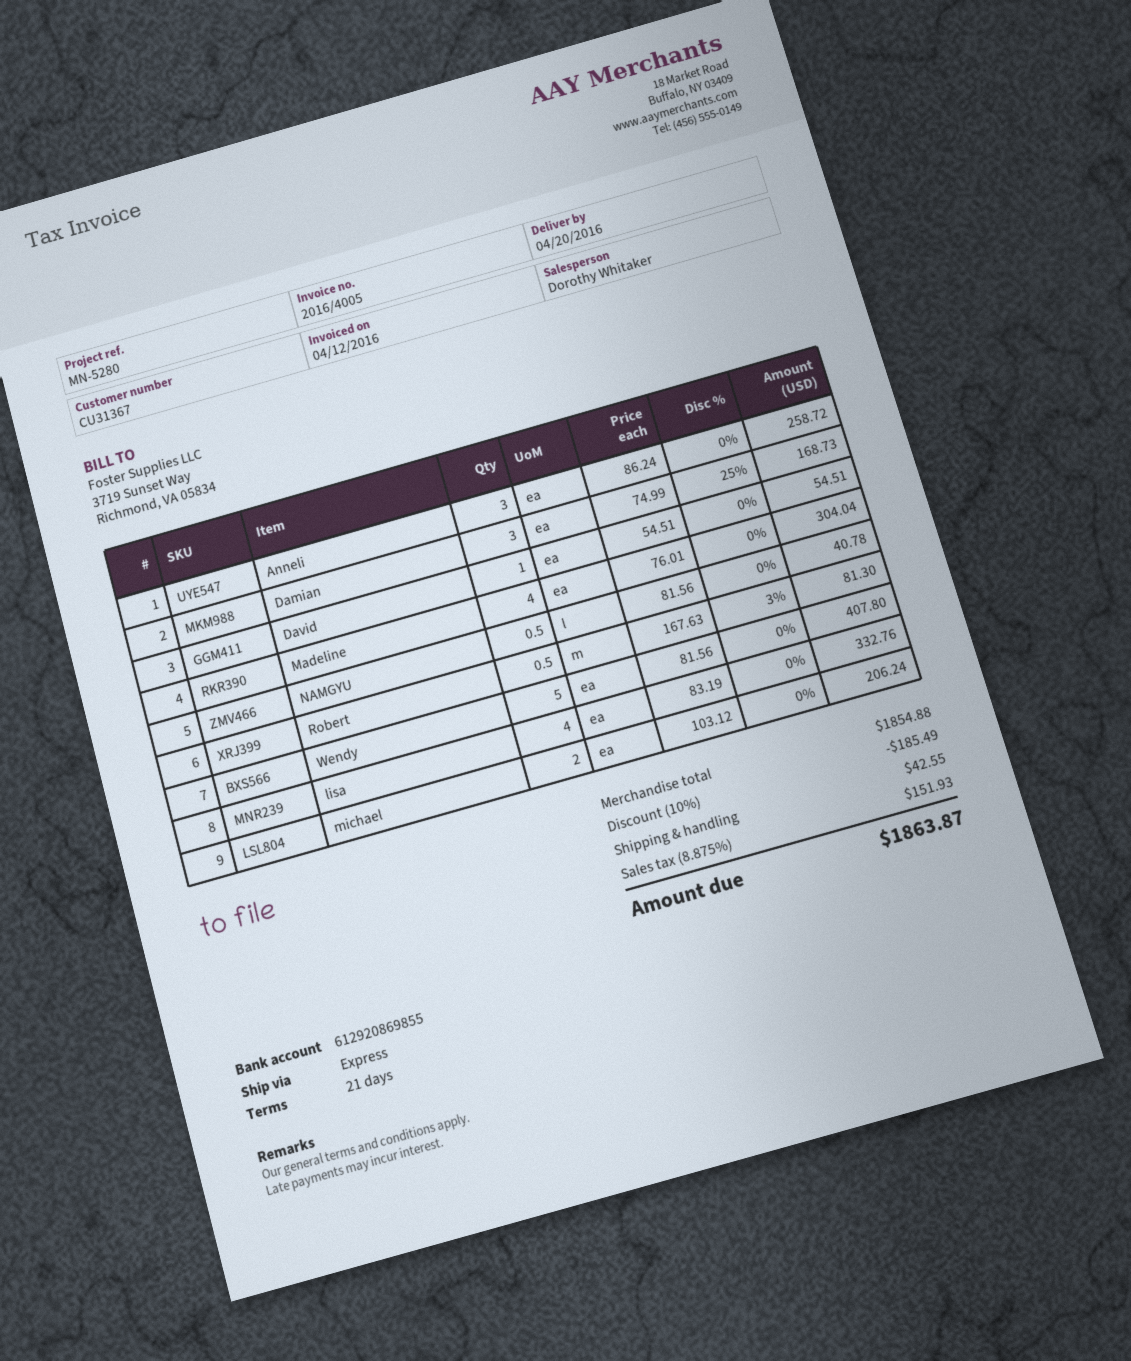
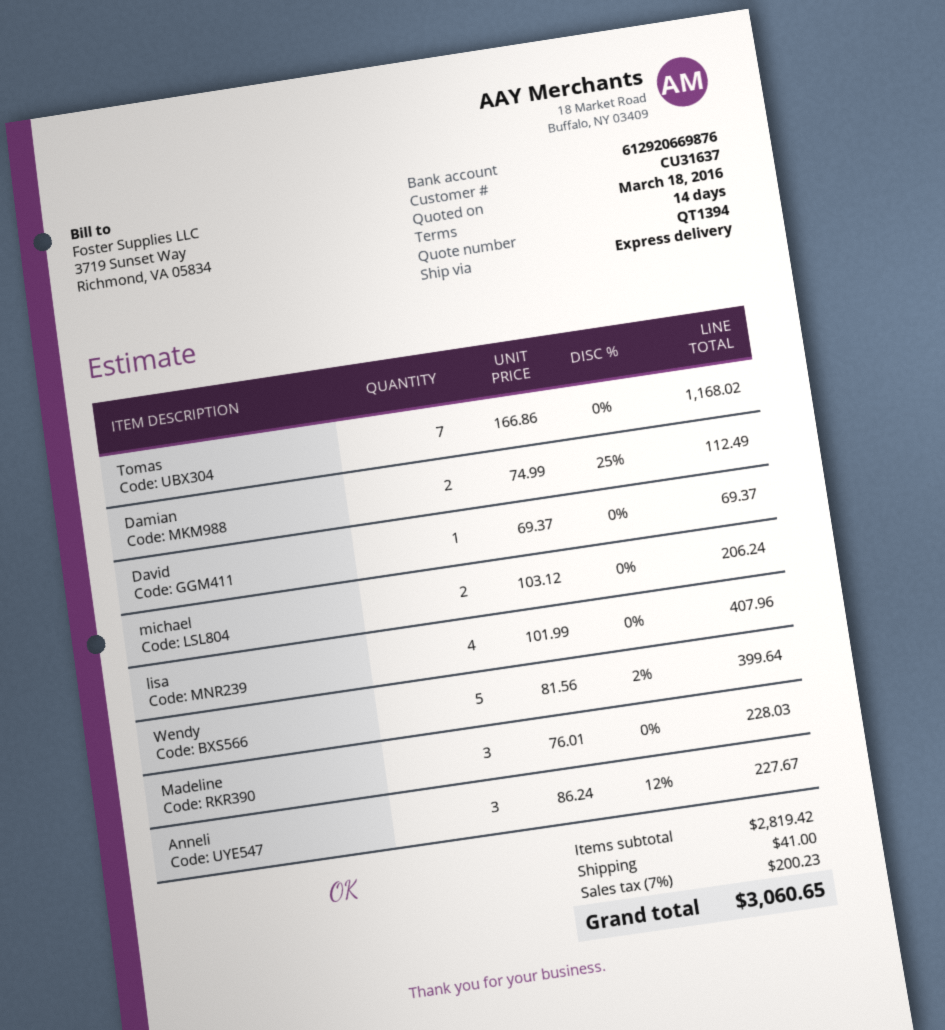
payment terms: 21 days -> 14 days
customer number: CU31367 -> CU31637
bank account: 612920869855 -> 612920669876
Anneli: 3 x 86.24 = 258.72 -> 3 x 86.24 - 12% = 227.67
Damian: 3 x 74.99 - 25% = 168.73 -> 2 x 74.99 - 25% = 112.49
David: 1 x 54.51 = 54.51 -> 1 x 69.37 = 69.37
Madeline: 4 x 76.01 = 304.04 -> 3 x 76.01 = 228.03
NAMGYU: 0.5 x 81.56 = 40.78 -> none
Robert: 0.5 x 167.63 - 3% = 81.30 -> none
Wendy: 5 x 81.56 = 407.80 -> 5 x 81.56 - 2% = 399.64
lisa: 4 x 83.19 = 332.76 -> 4 x 101.99 = 407.96
Tomas: none -> 7 x 166.86 = 1168.02
subtotal: 1854.88 -> 2819.42
discount: 10% = 185.49 -> none
shipping: 42.55 -> 41.00
tax: 8.875% = 151.93 -> 7% = 200.23
total: 1863.87 -> 3060.65

